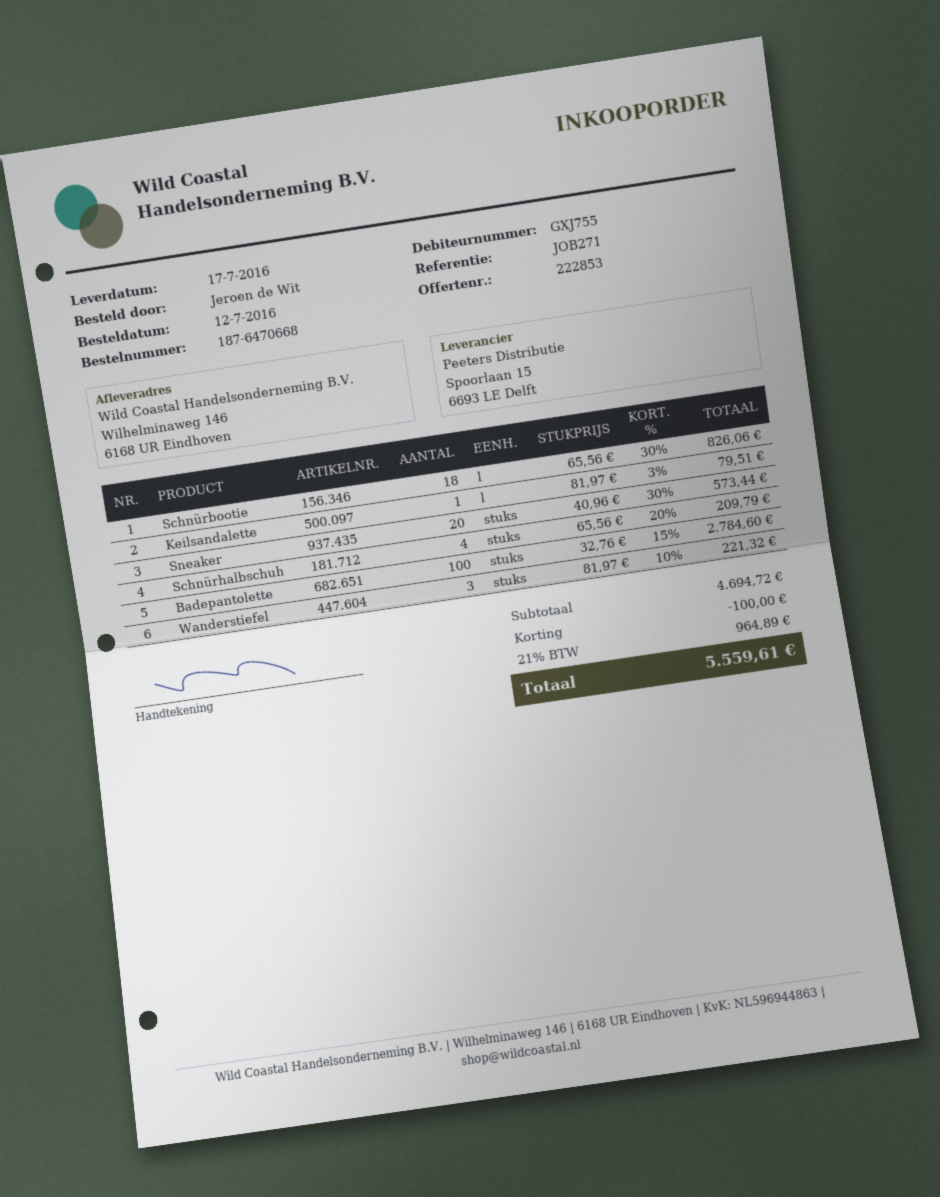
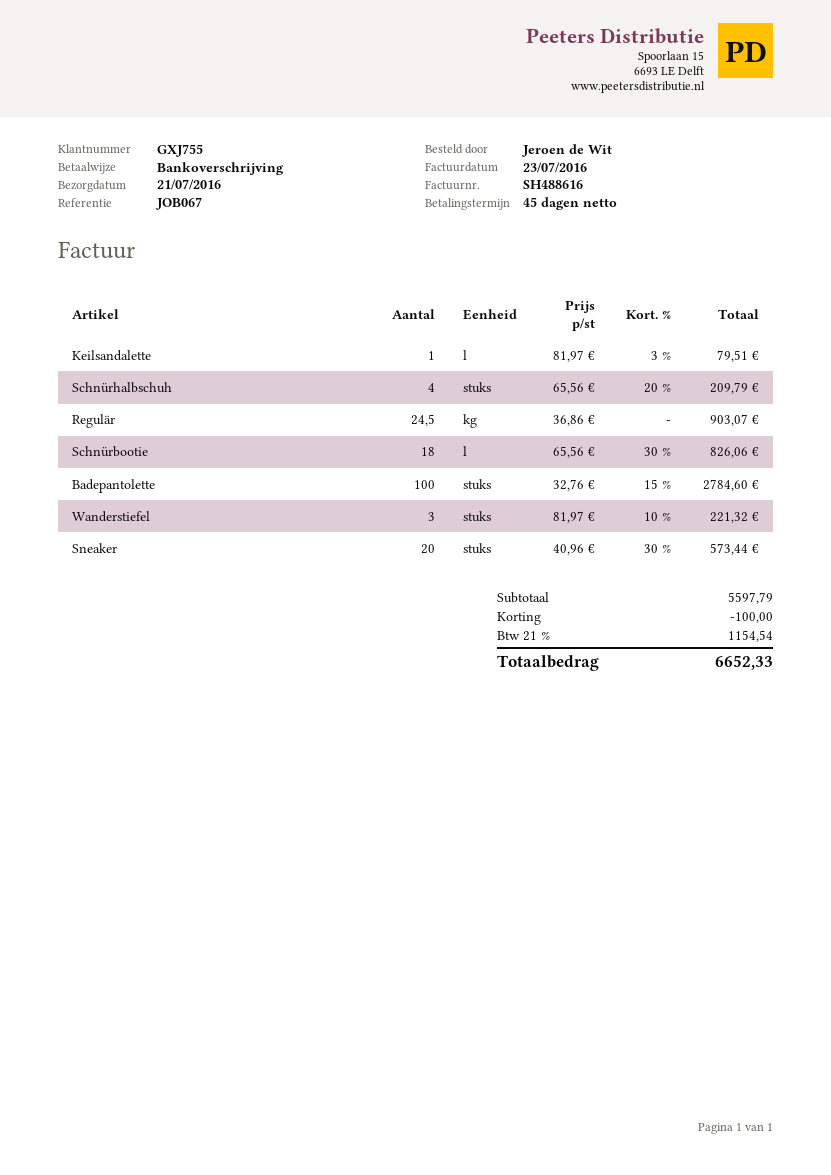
delivery date: 2016-07-17 -> 2016-07-21
reference: JOB271 -> JOB067
Regulär: none -> 24.5 x 36.86 = 903.07
subtotal: 4694.72 -> 5597.79
tax: 21% = 964.89 -> 21% = 1154.54
total: 5559.61 -> 6652.33

